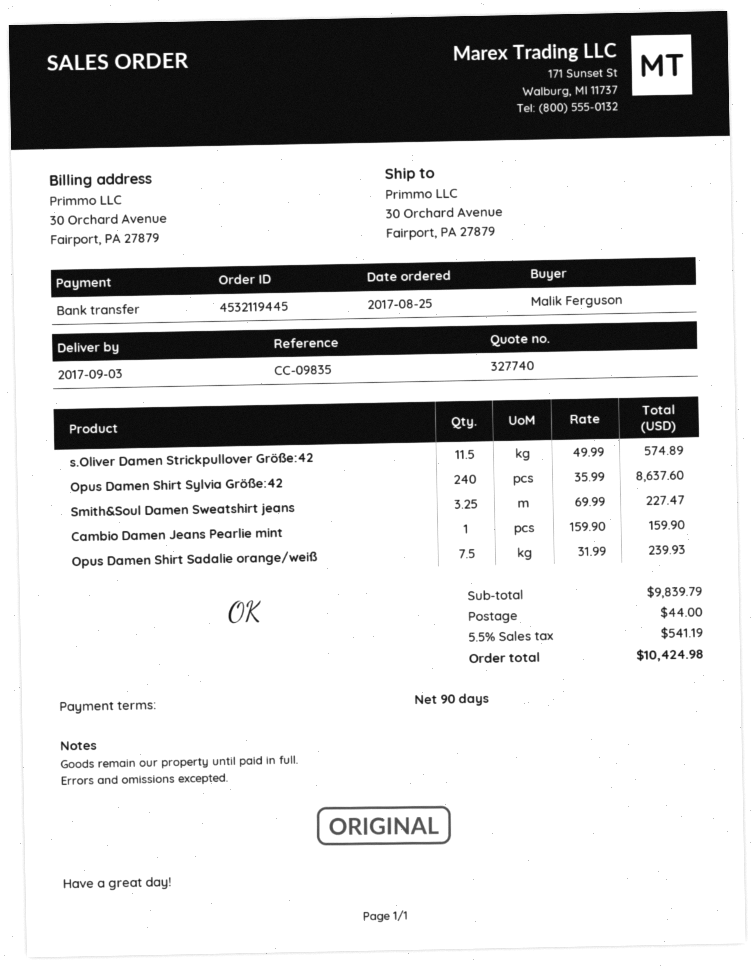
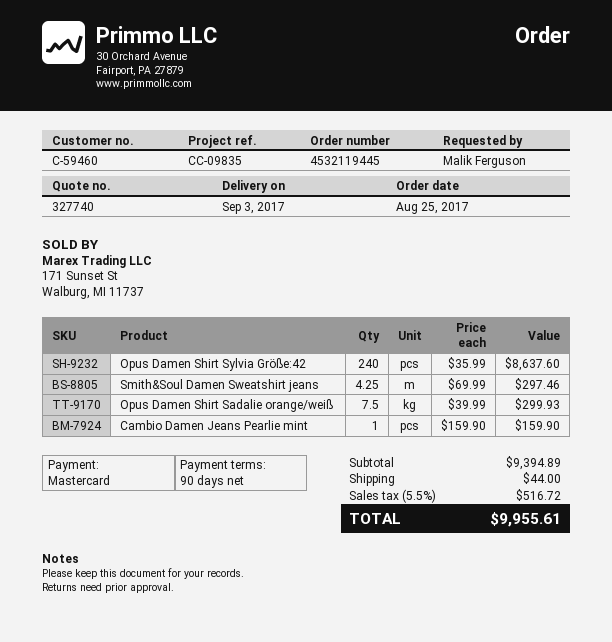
payment method: bank transfer -> Mastercard
s.Oliver Damen Strickpullover Größe:42: 11.5 x 49.99 = 574.89 -> none
Smith&Soul Damen Sweatshirt jeans: 3.25 x 69.99 = 227.47 -> 4.25 x 69.99 = 297.46
Opus Damen Shirt Sadalie orange/weiß: 7.5 x 31.99 = 239.93 -> 7.5 x 39.99 = 299.93
subtotal: 9839.79 -> 9394.89
tax: 5.5% = 541.19 -> 5.5% = 516.72
total: 10424.98 -> 9955.61

